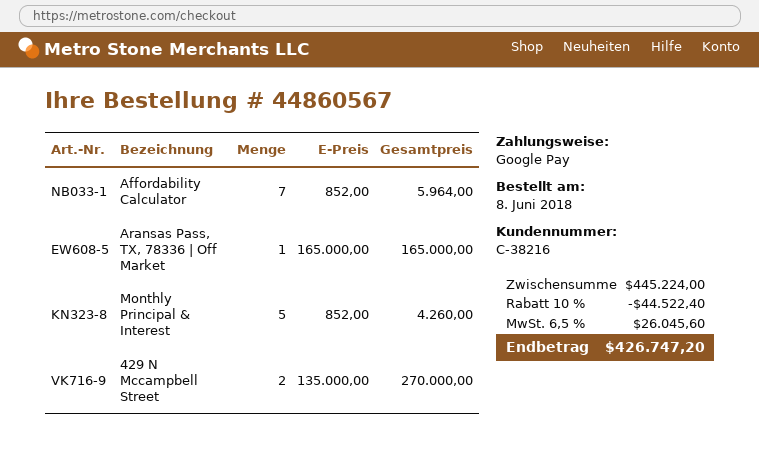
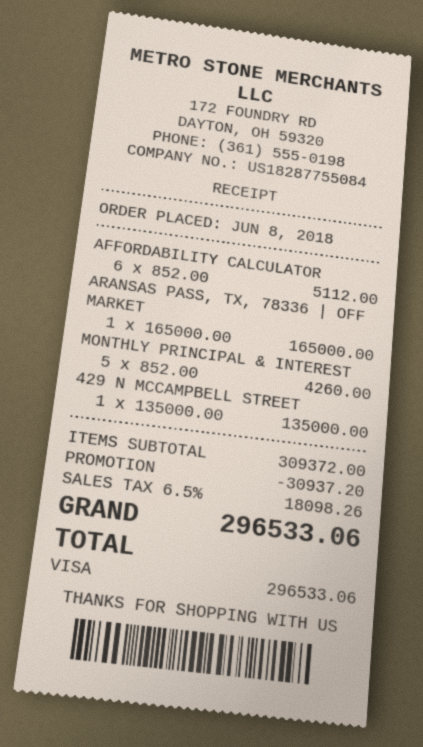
payment method: Google Pay -> Visa
Affordability Calculator: 7 x 852.00 = 5964.00 -> 6 x 852.00 = 5112.00
429 N Mccampbell Street: 2 x 135000.00 = 270000.00 -> 1 x 135000.00 = 135000.00
subtotal: 445224.00 -> 309372.00
discount: 44522.40 -> 30937.20
tax: 6.5% = 26045.60 -> 6.5% = 18098.26
total: 426747.20 -> 296533.06

